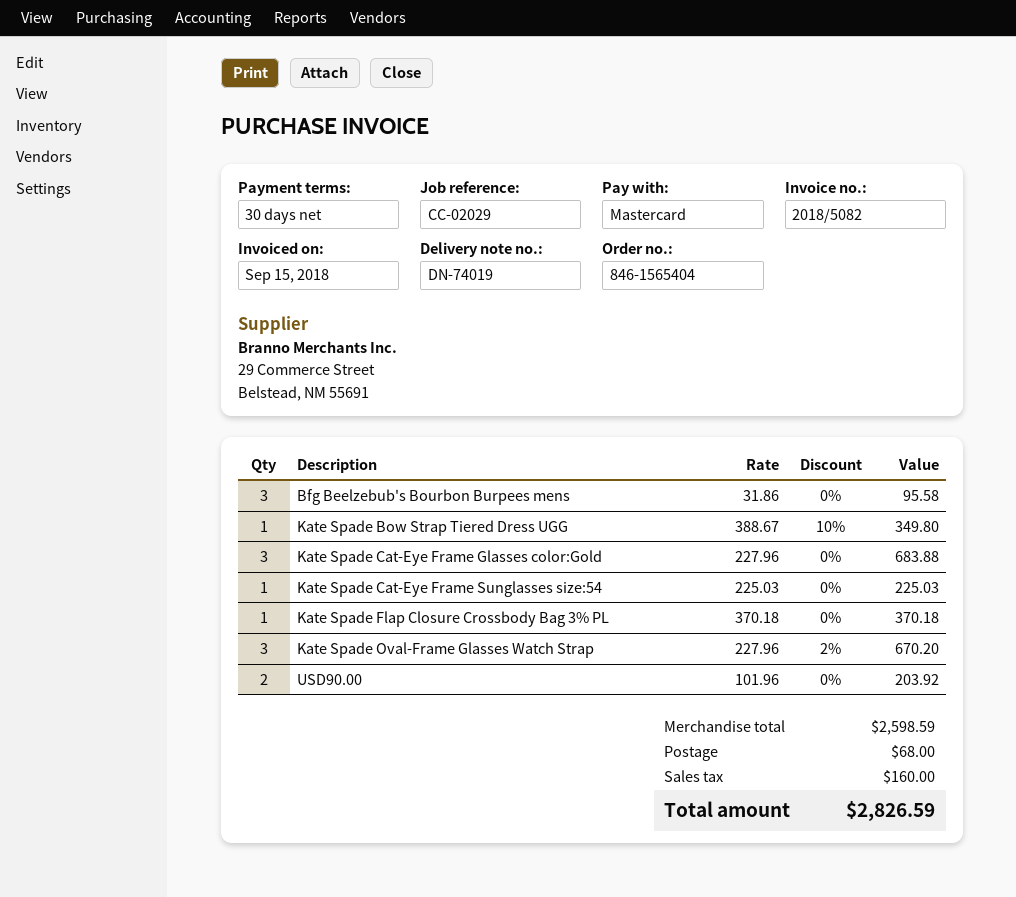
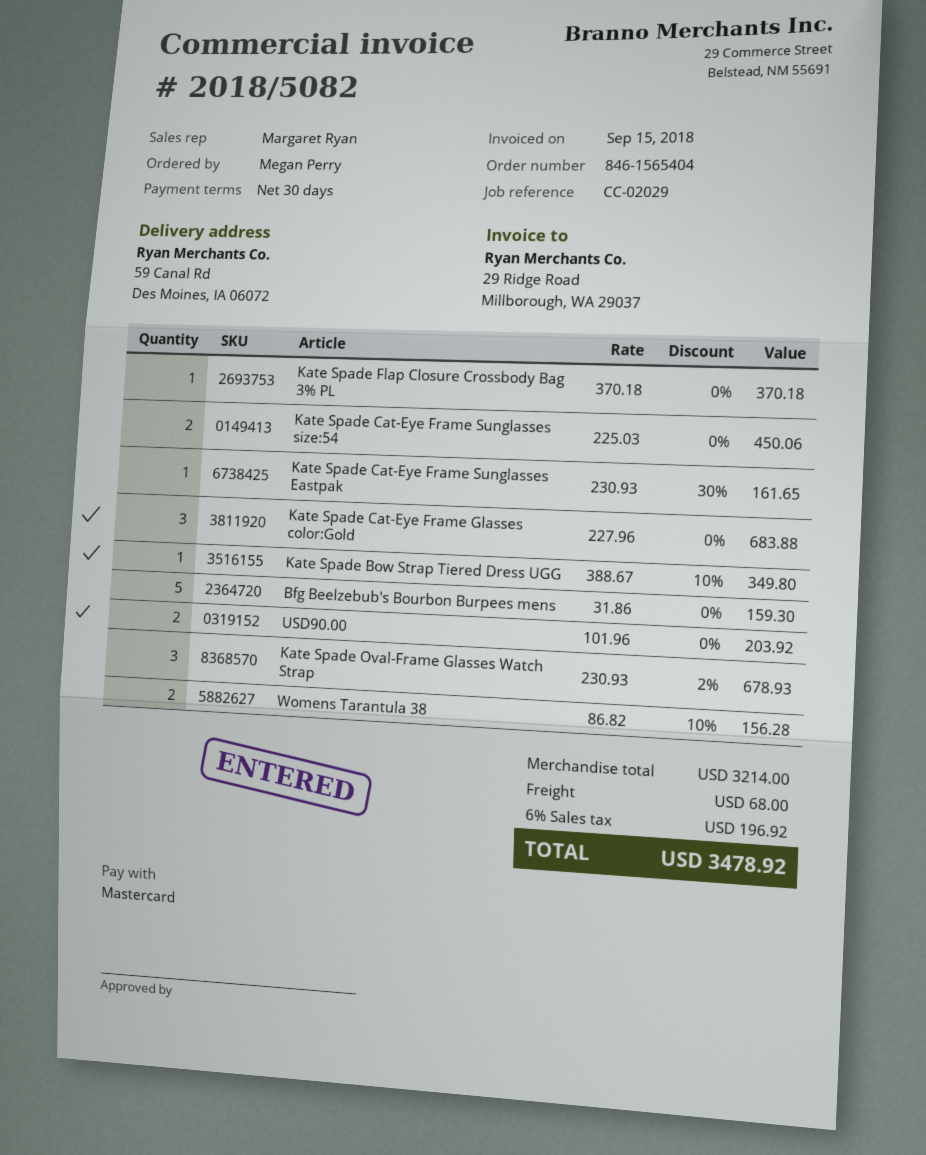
Bfg Beelzebub's Bourbon Burpees mens: 3 x 31.86 = 95.58 -> 5 x 31.86 = 159.30
Kate Spade Cat-Eye Frame Sunglasses size:54: 1 x 225.03 = 225.03 -> 2 x 225.03 = 450.06
Kate Spade Oval-Frame Glasses Watch Strap: 3 x 227.96 - 2% = 670.20 -> 3 x 230.93 - 2% = 678.93
Kate Spade Cat-Eye Frame Sunglasses Eastpak: none -> 1 x 230.93 - 30% = 161.65
Womens Tarantula 38: none -> 2 x 86.82 - 10% = 156.28
subtotal: 2598.59 -> 3214.00
tax: 160.00 -> 196.92
total: 2826.59 -> 3478.92

